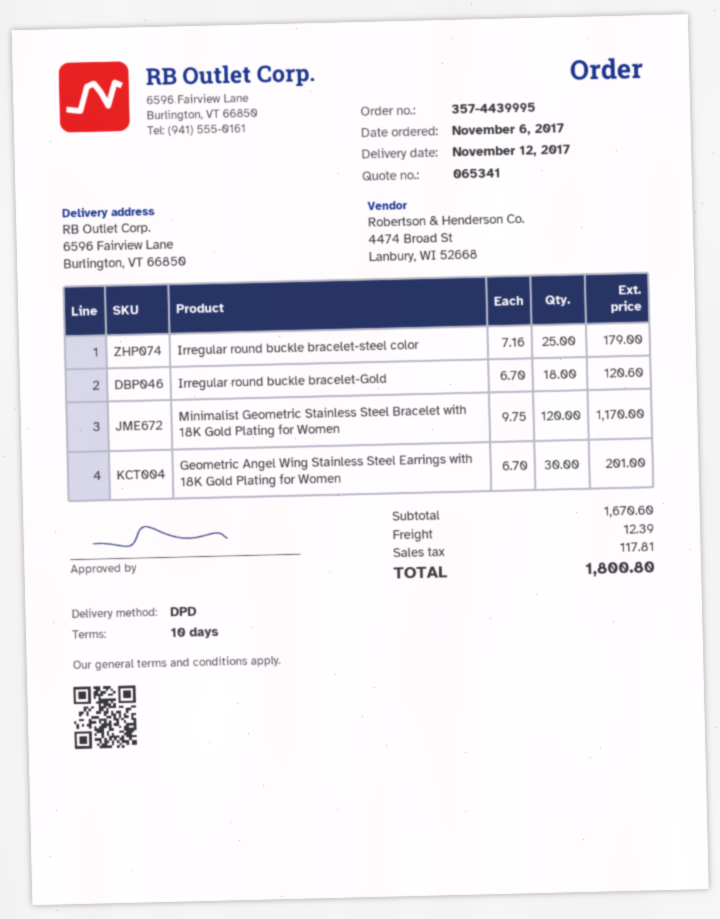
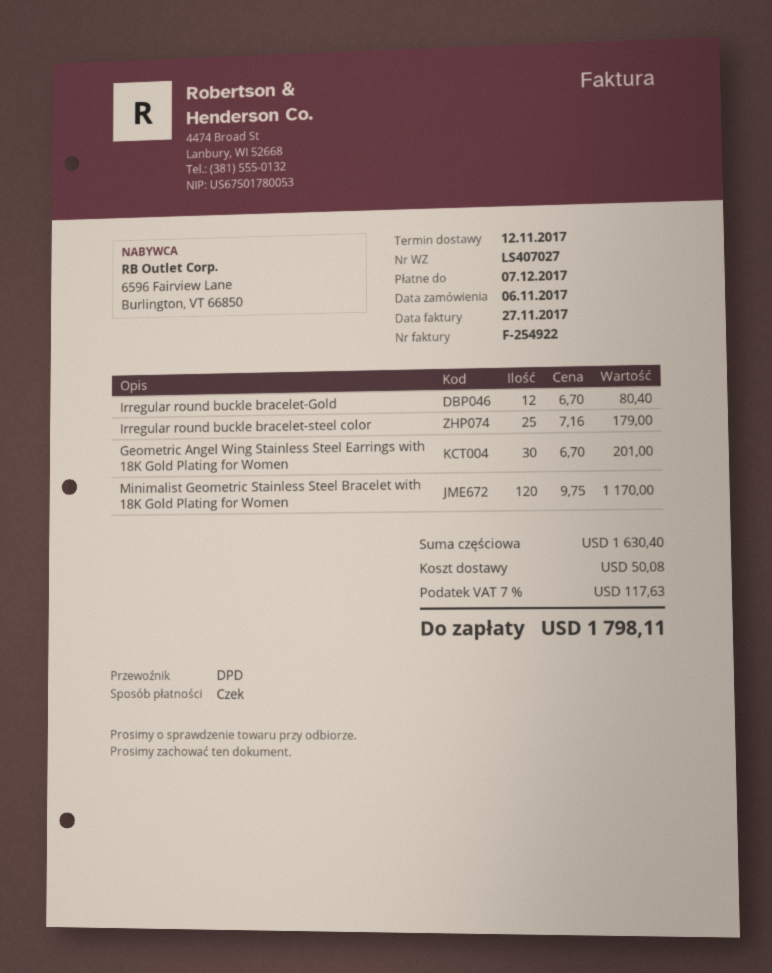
Irregular round buckle bracelet-Gold: 18 x 6.70 = 120.60 -> 12 x 6.70 = 80.40
subtotal: 1670.60 -> 1630.40
shipping: 12.39 -> 50.08
tax: 117.81 -> 117.63
total: 1800.80 -> 1798.11

